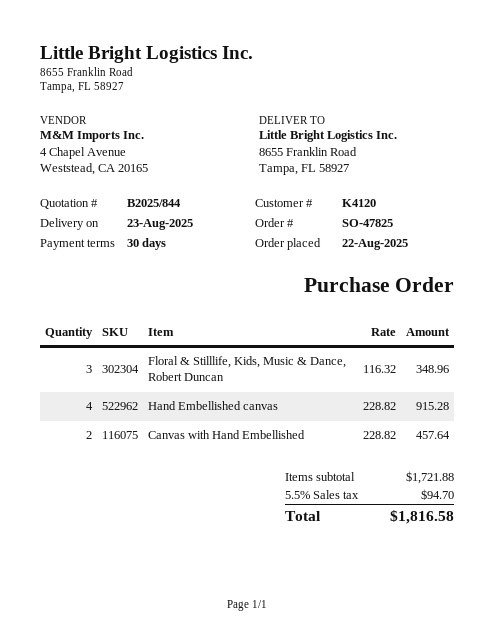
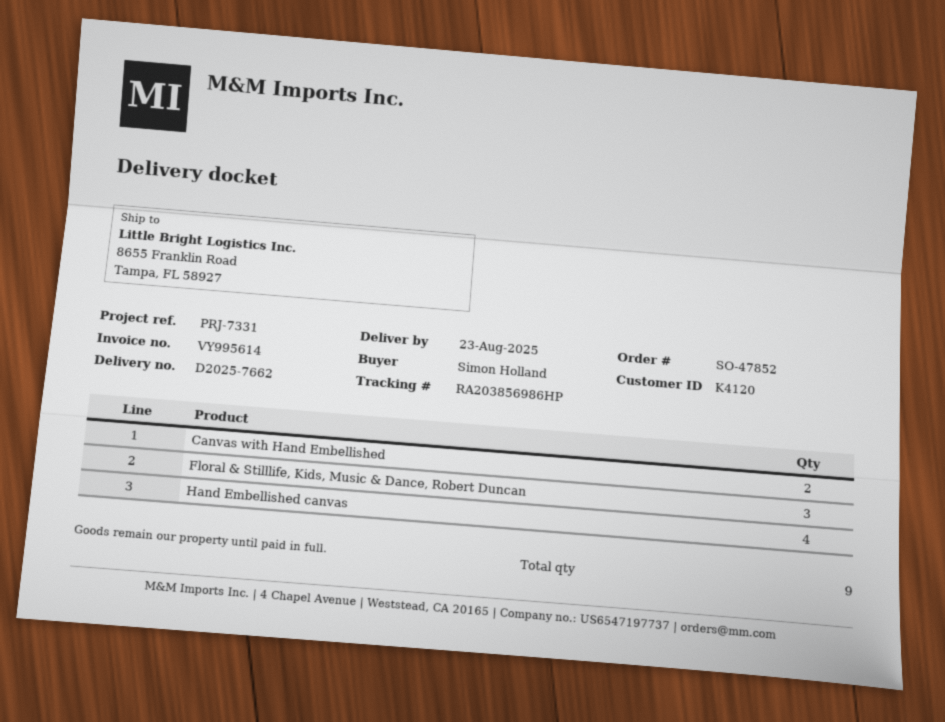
order number: SO-47825 -> SO-47852

